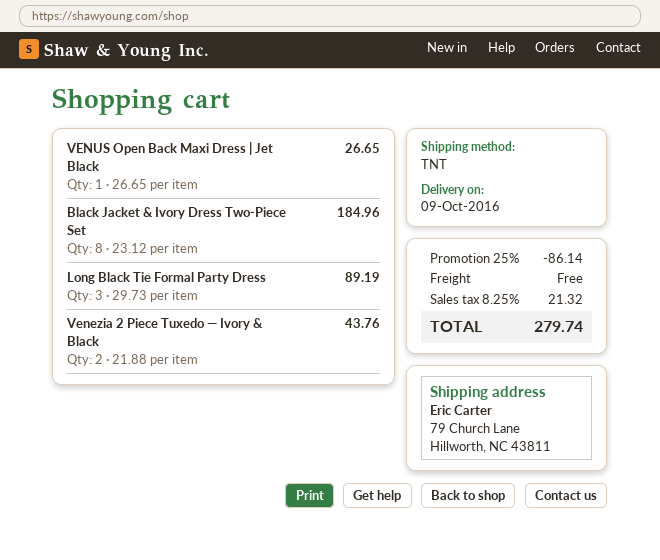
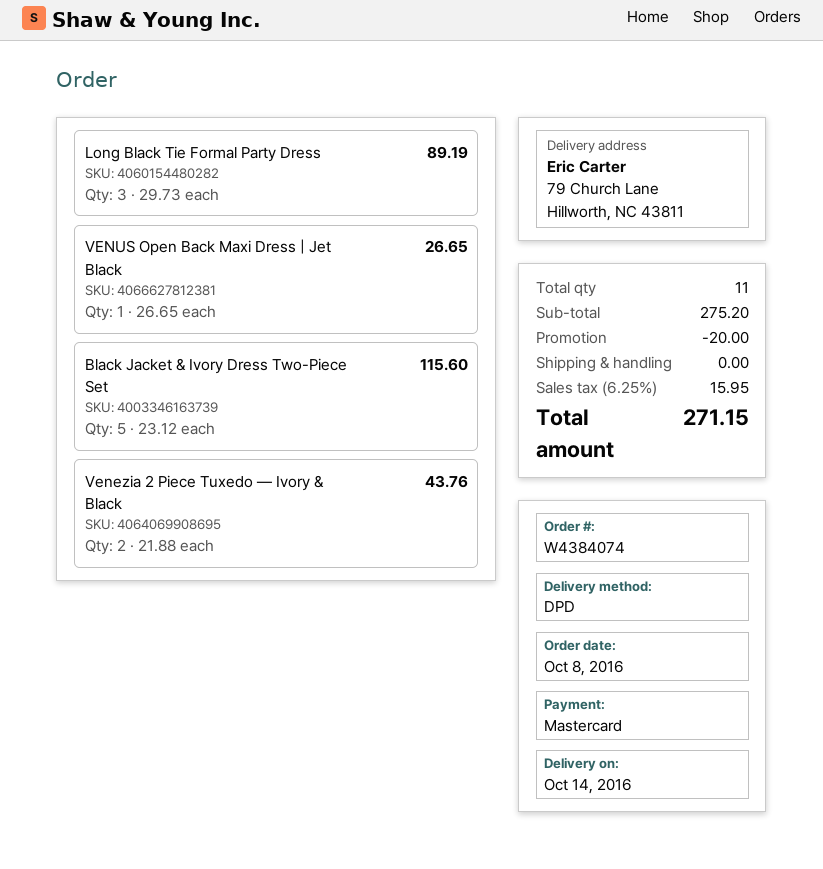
delivery date: 2016-10-09 -> 2016-10-14
shipping method: TNT -> DPD
Black Jacket & Ivory Dress Two-Piece Set: 8 x 23.12 = 184.96 -> 5 x 23.12 = 115.60
discount: 86.14 -> 20.00
tax: 8.25% = 21.32 -> 6.25% = 15.95
total: 279.74 -> 271.15

